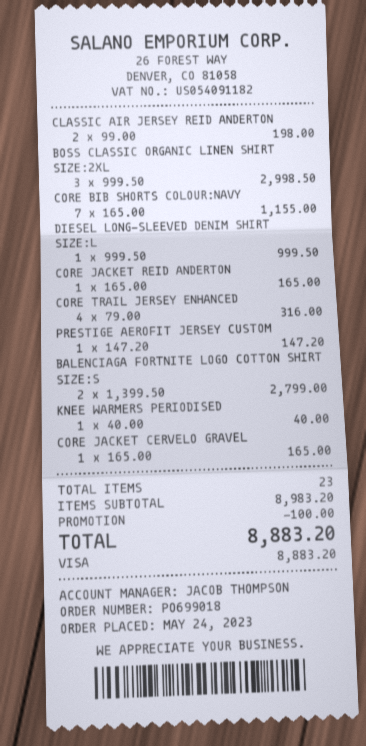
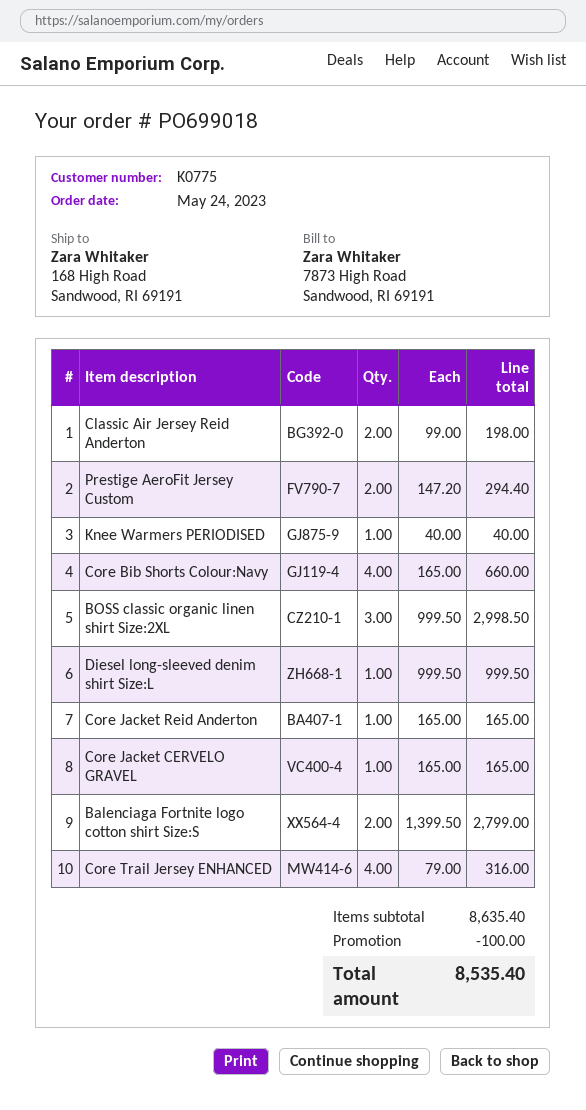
CORE BIB SHORTS COLOUR:NAVY: 7 x 165.00 = 1155.00 -> 4 x 165.00 = 660.00
PRESTIGE AEROFIT JERSEY CUSTOM: 1 x 147.20 = 147.20 -> 2 x 147.20 = 294.40
subtotal: 8983.20 -> 8635.40
total: 8883.20 -> 8535.40

